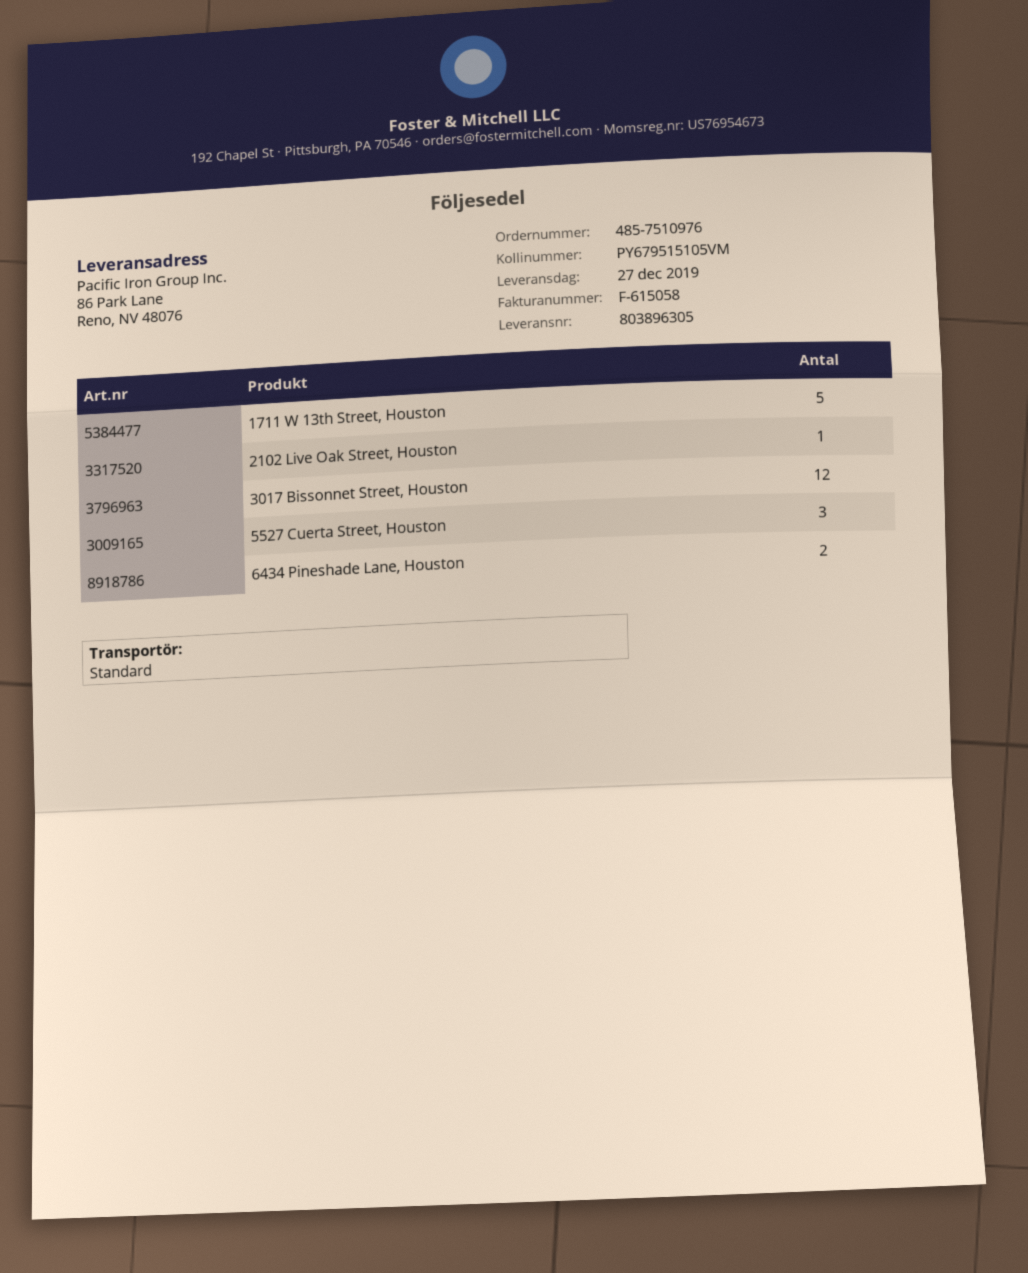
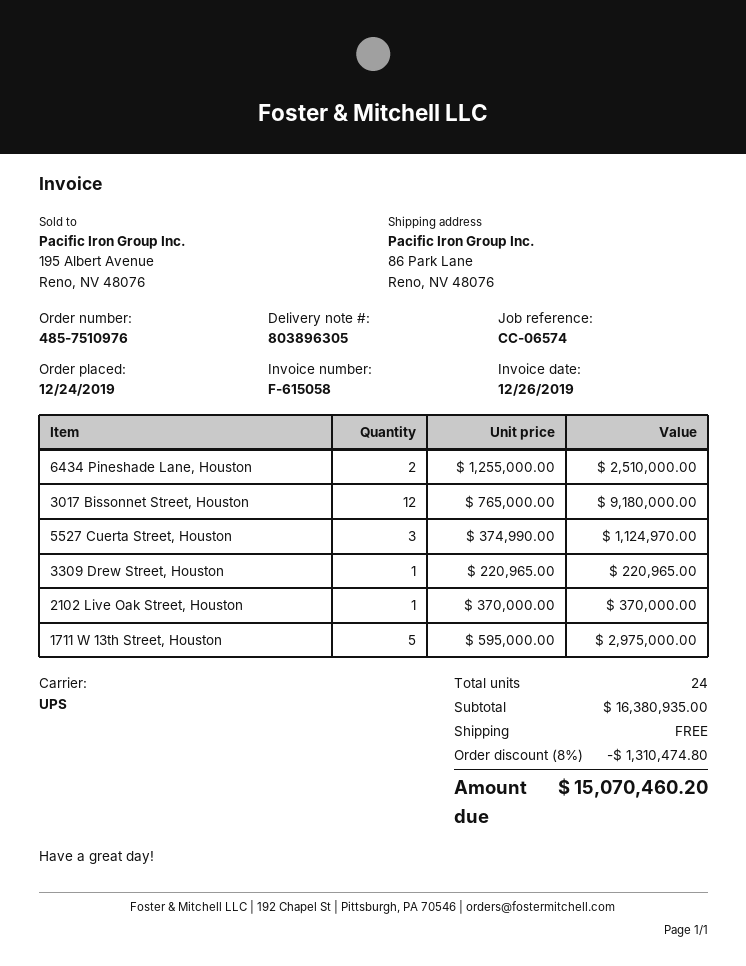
shipping method: standard -> UPS
3309 Drew Street, Houston: none -> 1

